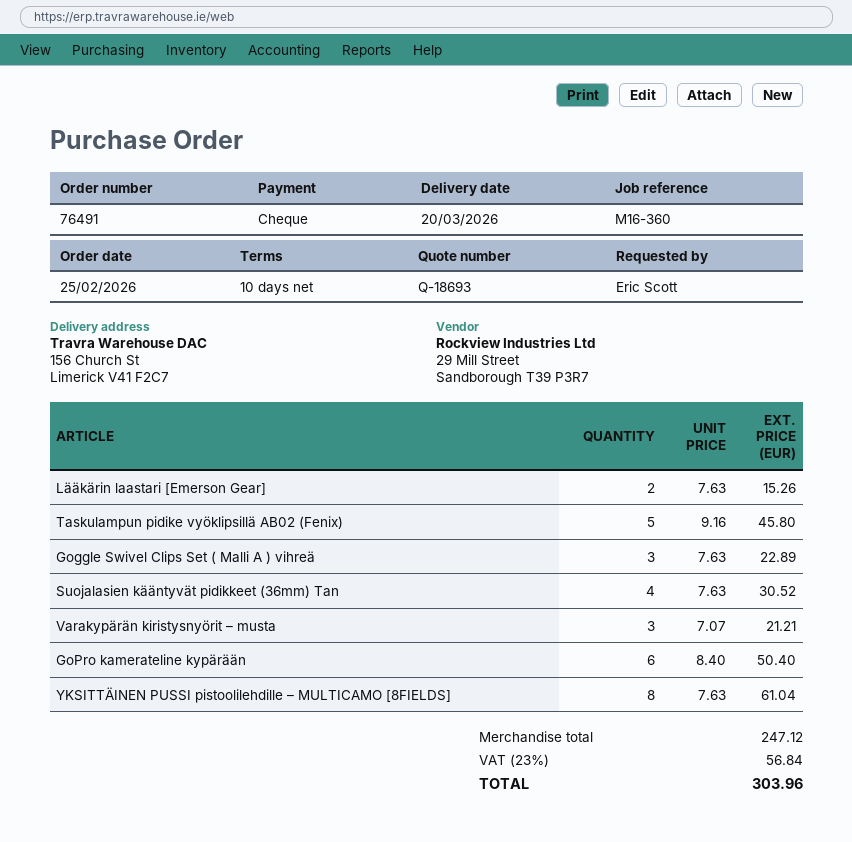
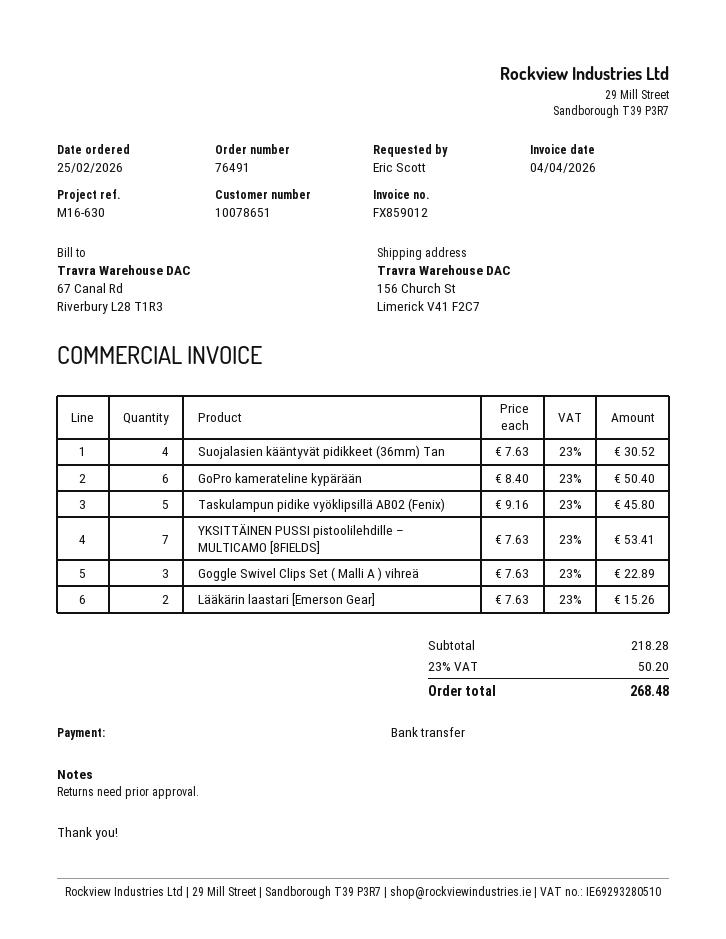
reference: M16-360 -> M16-630
payment method: cheque -> bank transfer
Varakypärän kiristysnyörit – musta: 3 x 7.07 = 21.21 -> none
YKSITTÄINEN PUSSI pistoolilehdille – MULTICAMO [8FIELDS]: 8 x 7.63 = 61.04 -> 7 x 7.63 = 53.41
subtotal: 247.12 -> 218.28
tax: 23% = 56.84 -> 23% = 50.20
total: 303.96 -> 268.48

